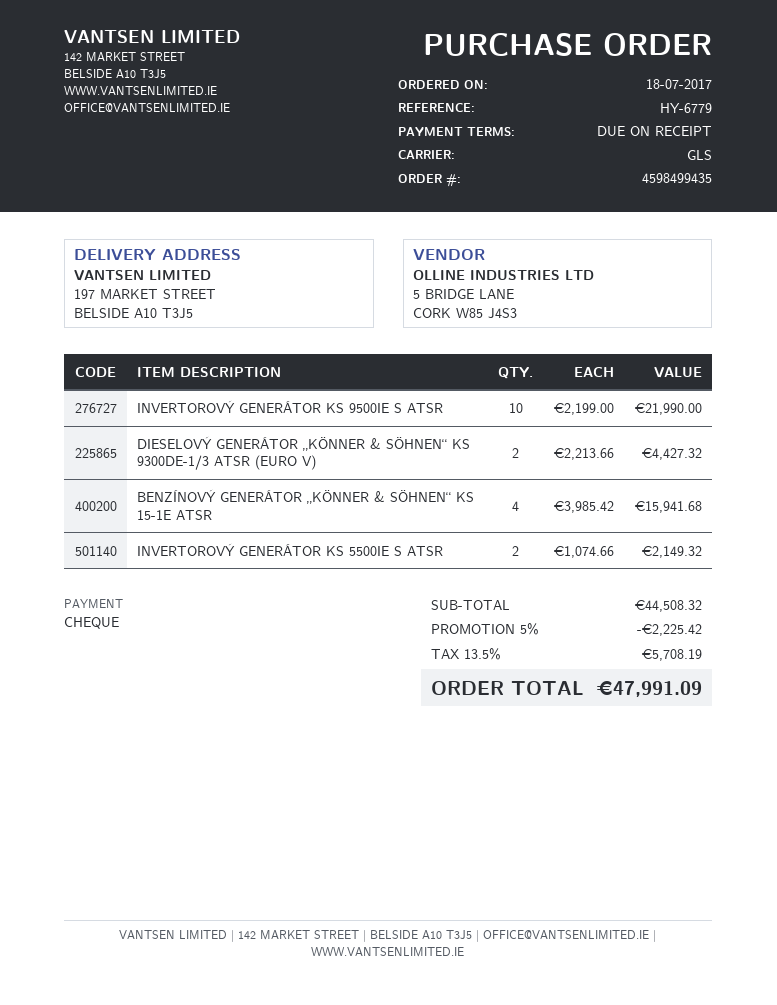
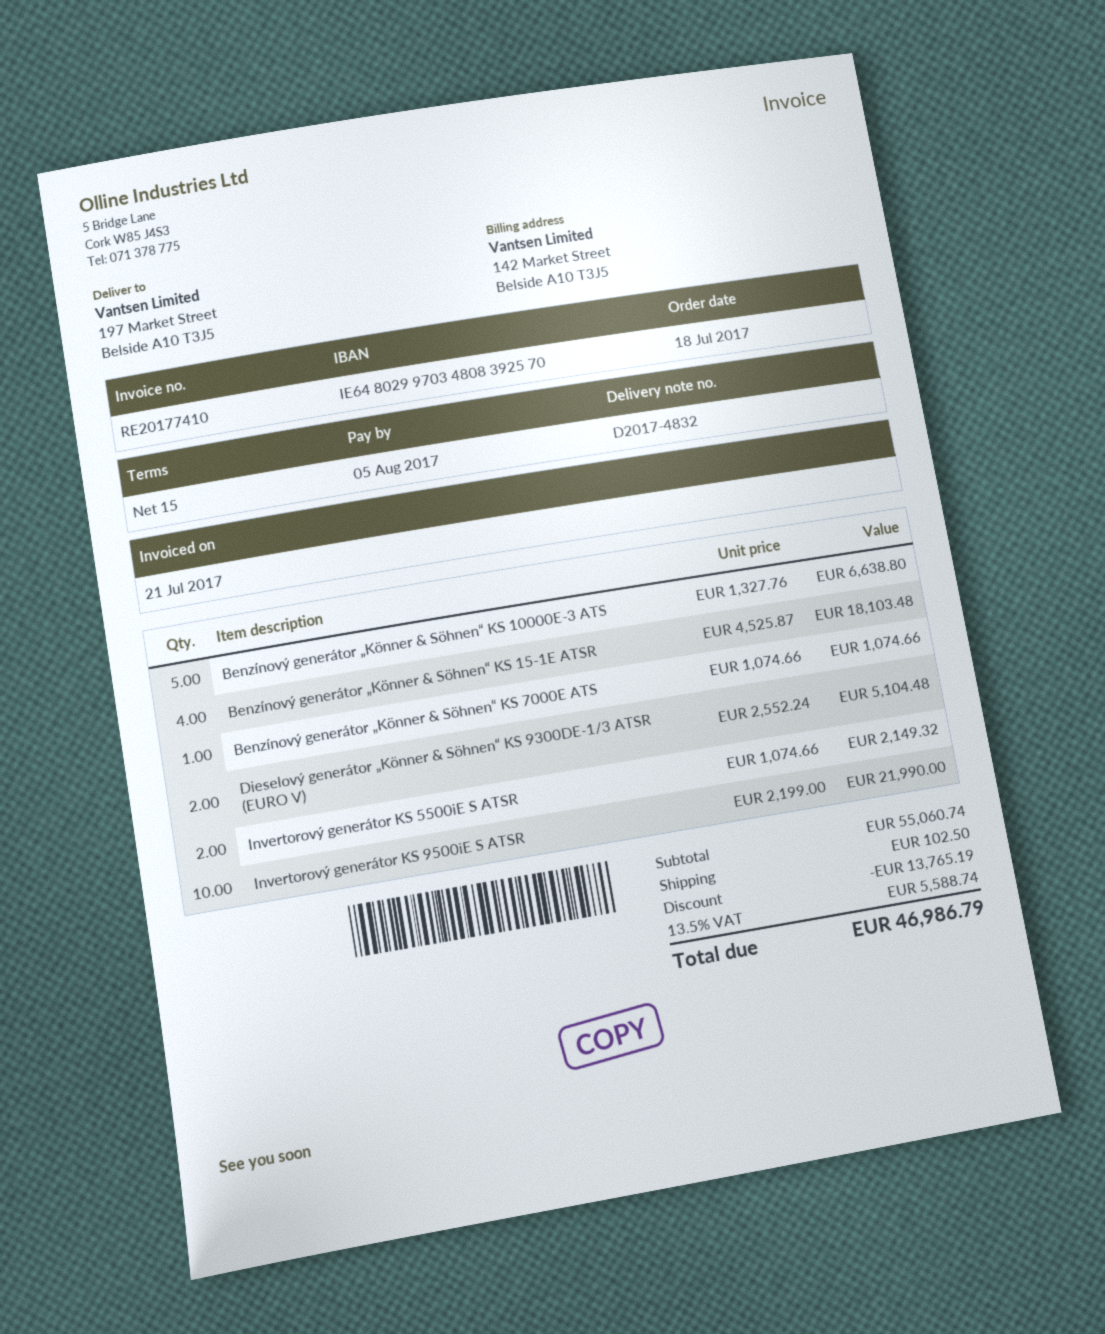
payment terms: on receipt -> 15 days
DIESELOVÝ GENERÁTOR „KÖNNER & SÖHNEN“ KS 9300DE-1/3 ATSR (EURO V): 2 x 2213.66 = 4427.32 -> 2 x 2552.24 = 5104.48
BENZÍNOVÝ GENERÁTOR „KÖNNER & SÖHNEN“ KS 15-1E ATSR: 4 x 3985.42 = 15941.68 -> 4 x 4525.87 = 18103.48
Benzínový generátor „Könner & Söhnen“ KS 10000E-3 ATS: none -> 5 x 1327.76 = 6638.80
Benzínový generátor „Könner & Söhnen“ KS 7000E ATS: none -> 1 x 1074.66 = 1074.66
subtotal: 44508.32 -> 55060.74
discount: 2225.42 -> 13765.19
shipping: none -> 102.50
tax: 13.5% = 5708.19 -> 13.5% = 5588.74
total: 47991.09 -> 46986.79

